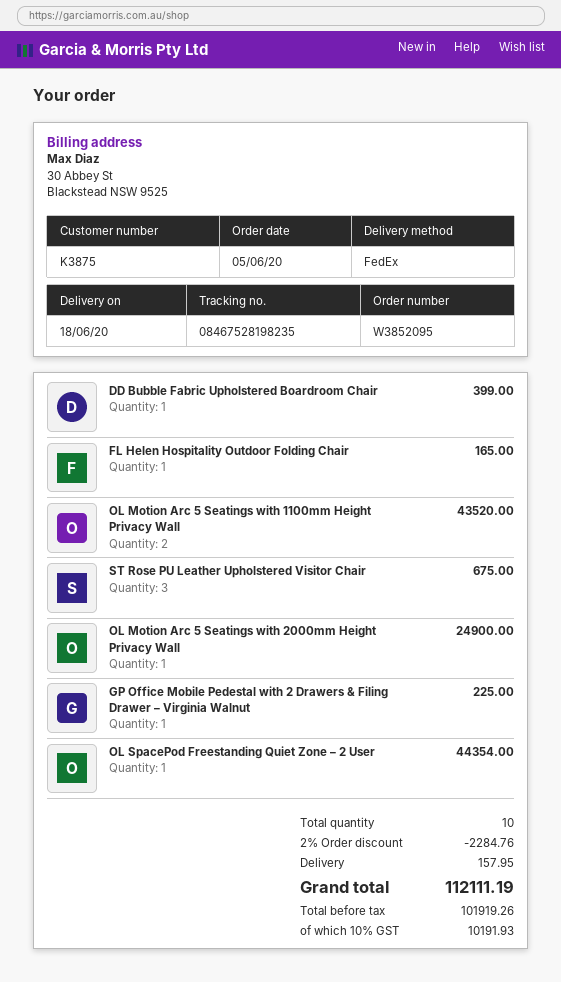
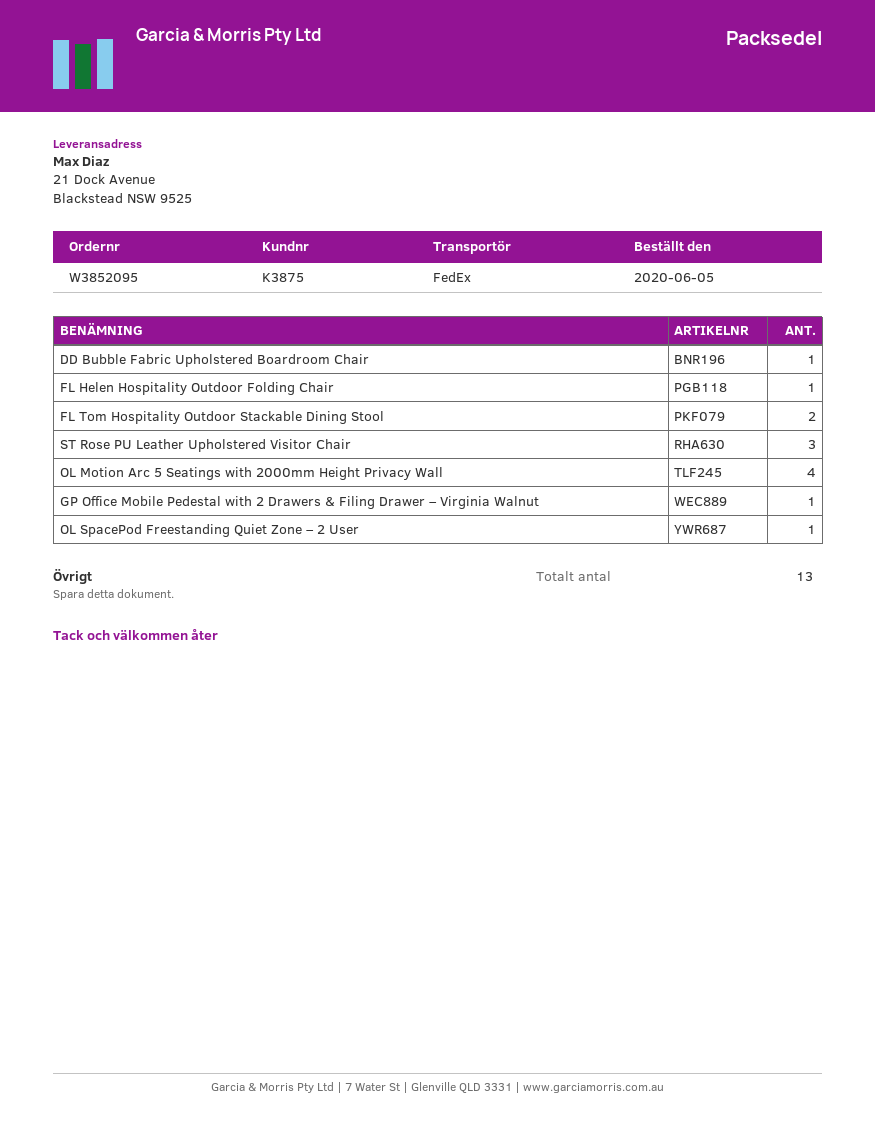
OL Motion Arc 5 Seatings with 1100mm Height Privacy Wall: 2 -> none
OL Motion Arc 5 Seatings with 2000mm Height Privacy Wall: 1 -> 4
FL Tom Hospitality Outdoor Stackable Dining Stool: none -> 2
total quantity: 10 -> 13

